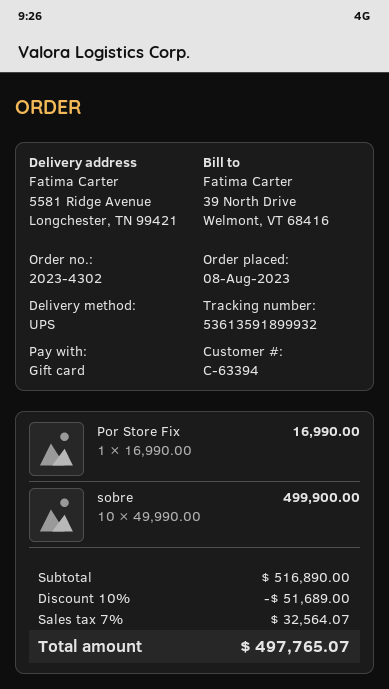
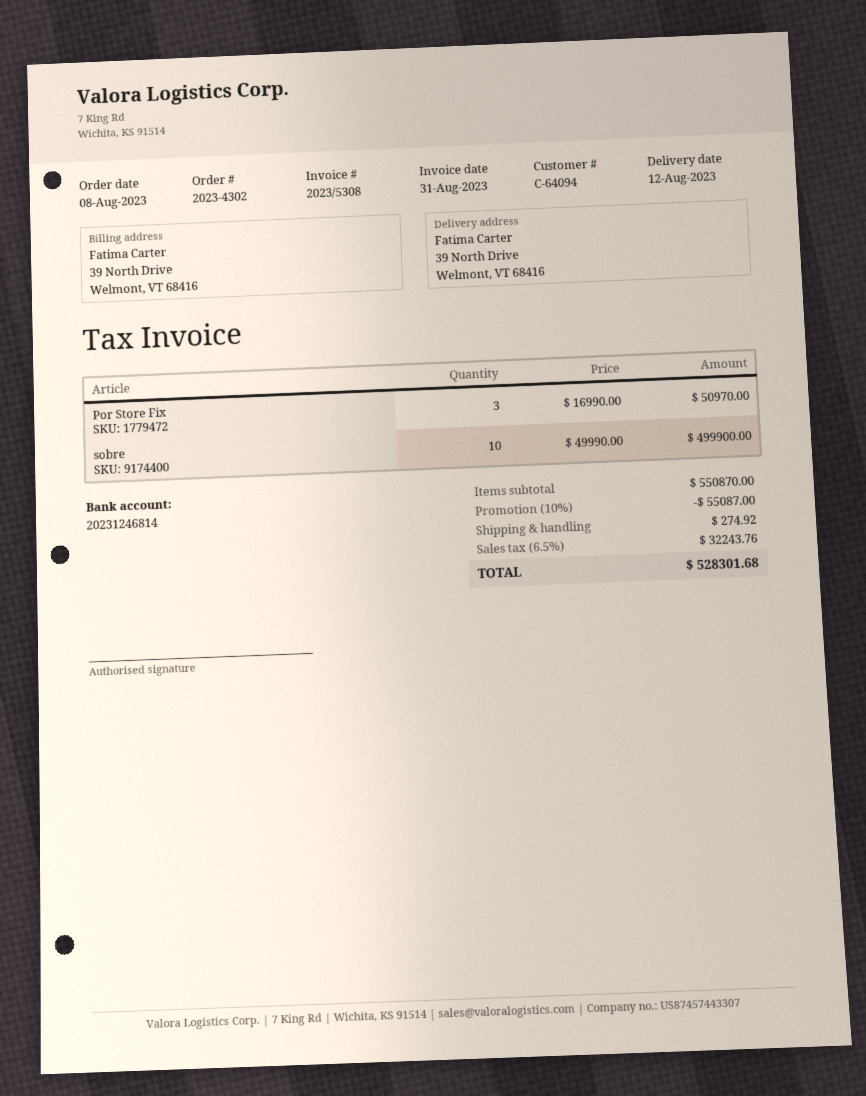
customer number: C-63394 -> C-64094
ship to: 5581 Ridge Avenue, Longchester, TN 99421 -> 39 North Drive, Welmont, VT 68416
Por Store Fix: 1 x 16990.00 = 16990.00 -> 3 x 16990.00 = 50970.00
subtotal: 516890.00 -> 550870.00
discount: 10% = 51689.00 -> 10% = 55087.00
shipping: none -> 274.92
tax: 7% = 32564.07 -> 6.5% = 32243.76
total: 497765.07 -> 528301.68

